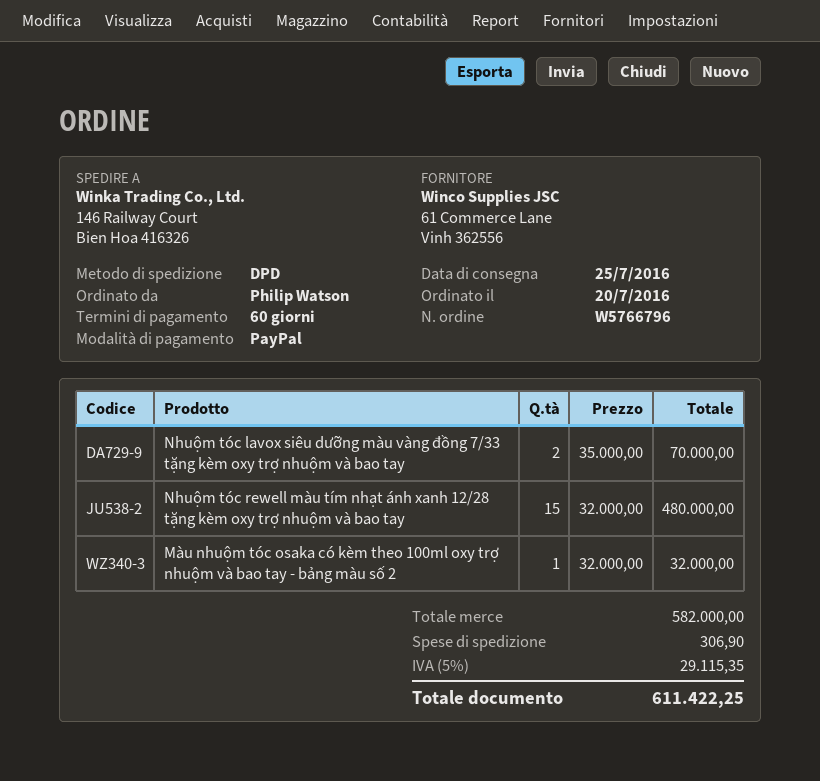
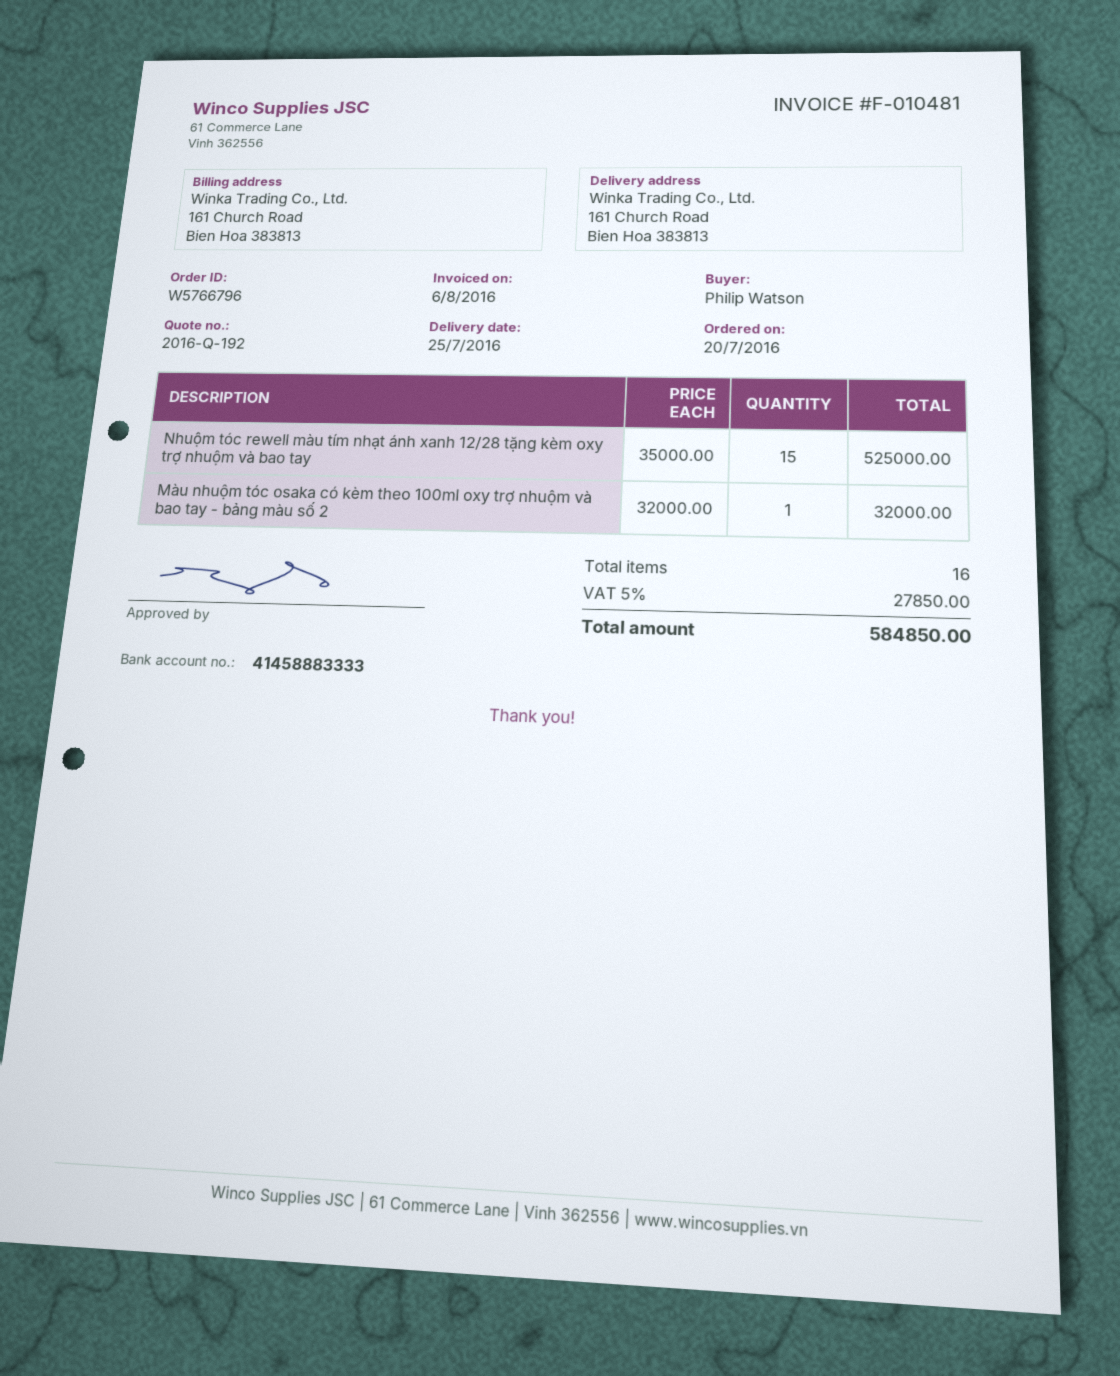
ship to: 146 Railway Court, Bien Hoa 416326 -> 161 Church Road, Bien Hoa 383813
Nhuộm tóc lavox siêu dưỡng màu vàng đồng 7/33 tặng kèm oxy trợ nhuộm và bao tay: 2 x 35000.00 = 70000.00 -> none
Nhuộm tóc rewell màu tím nhạt ánh xanh 12/28 tặng kèm oxy trợ nhuộm và bao tay: 15 x 32000.00 = 480000.00 -> 15 x 35000.00 = 525000.00
shipping: 306.90 -> none
tax: 5% = 29115.35 -> 5% = 27850.00
total: 611422.25 -> 584850.00

